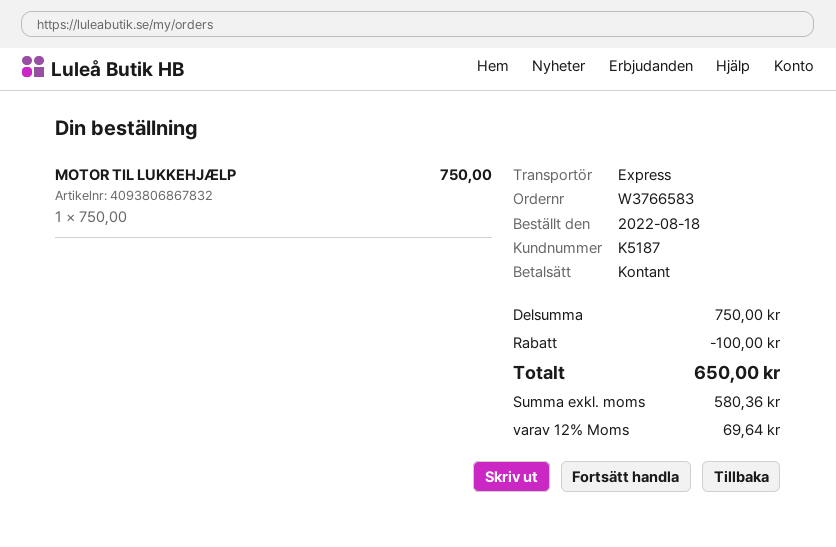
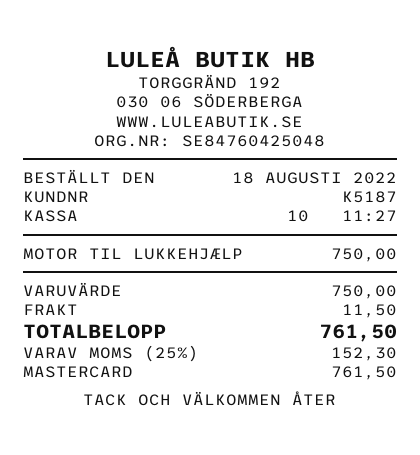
payment method: cash -> Mastercard
discount: 100.00 -> none
shipping: none -> 11.50
tax: 12% = 69.64 -> 25% = 152.30
total: 650.00 -> 761.50

